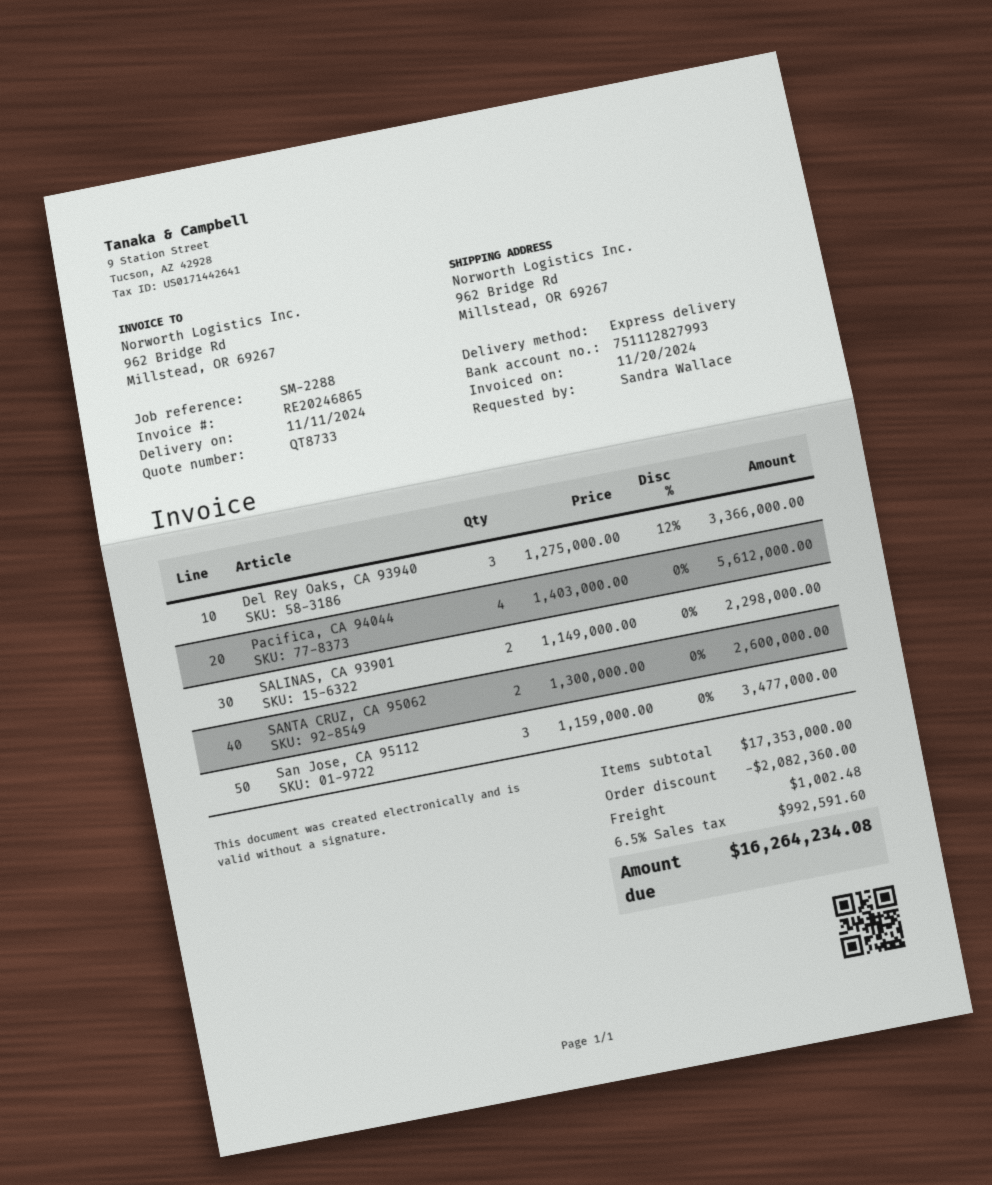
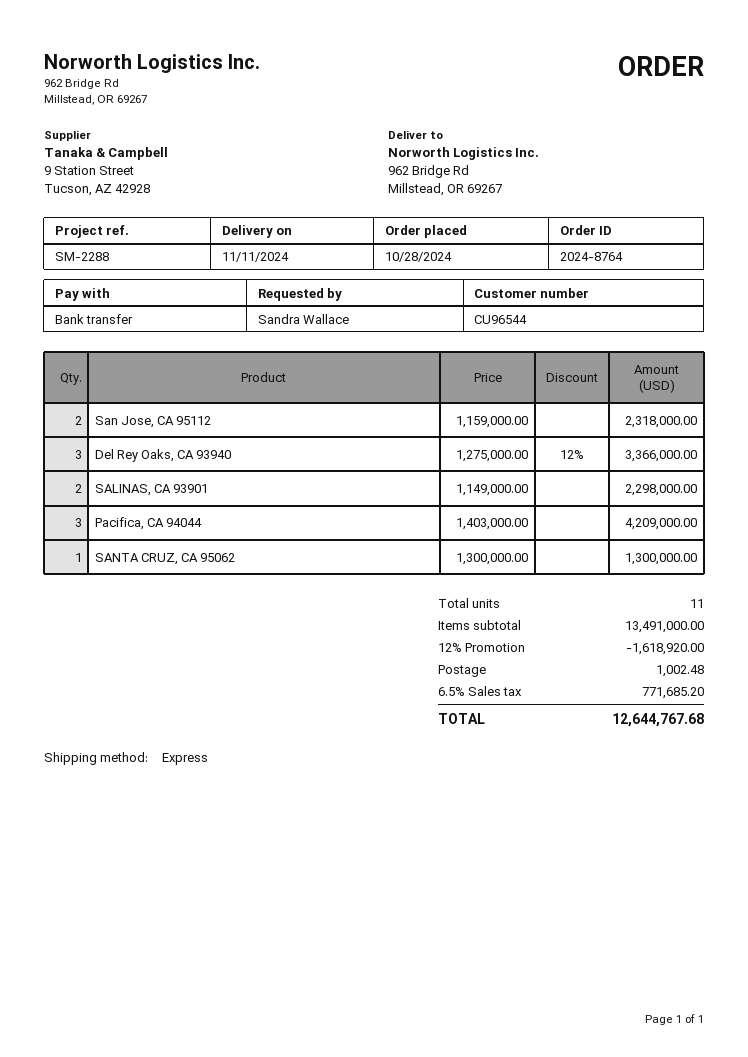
Pacifica, CA 94044: 4 x 1403000.00 = 5612000.00 -> 3 x 1403000.00 = 4209000.00
SANTA CRUZ, CA 95062: 2 x 1300000.00 = 2600000.00 -> 1 x 1300000.00 = 1300000.00
San Jose, CA 95112: 3 x 1159000.00 = 3477000.00 -> 2 x 1159000.00 = 2318000.00
subtotal: 17353000.00 -> 13491000.00
discount: 2082360.00 -> 1618920.00
tax: 6.5% = 992591.60 -> 6.5% = 771685.20
total: 16264234.08 -> 12644767.68

